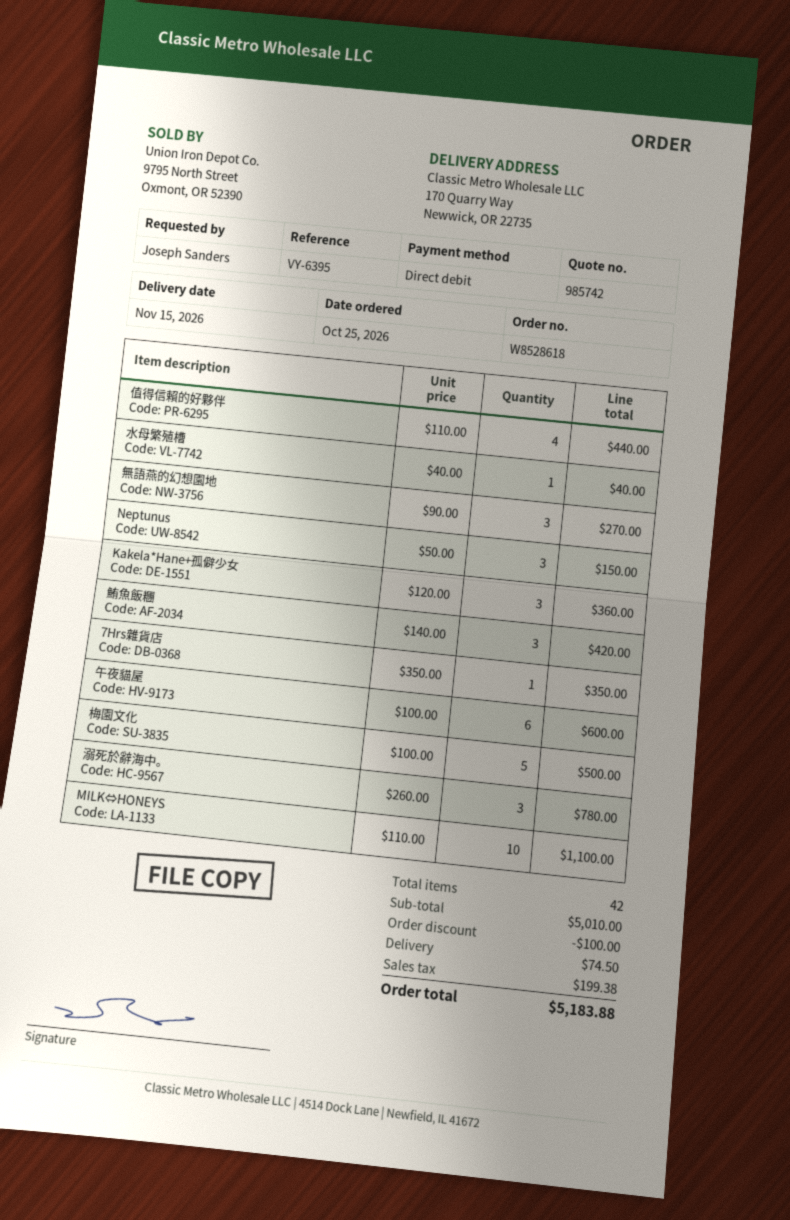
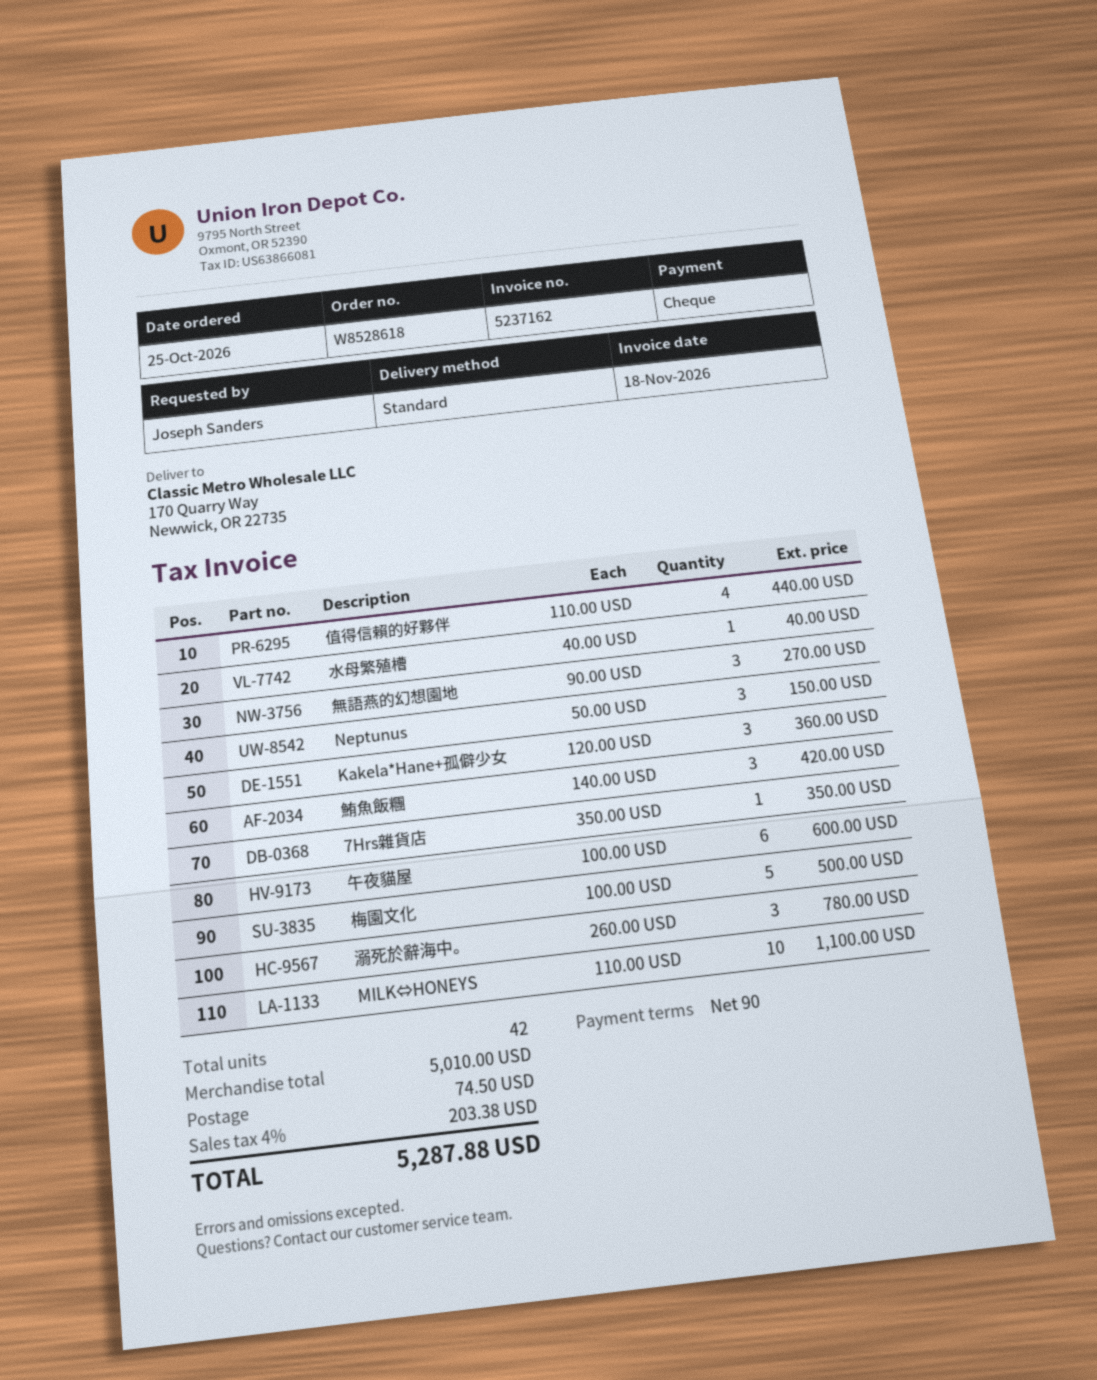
payment method: direct debit -> cheque
discount: 100.00 -> none
tax: 199.38 -> 203.38
total: 5183.88 -> 5287.88

